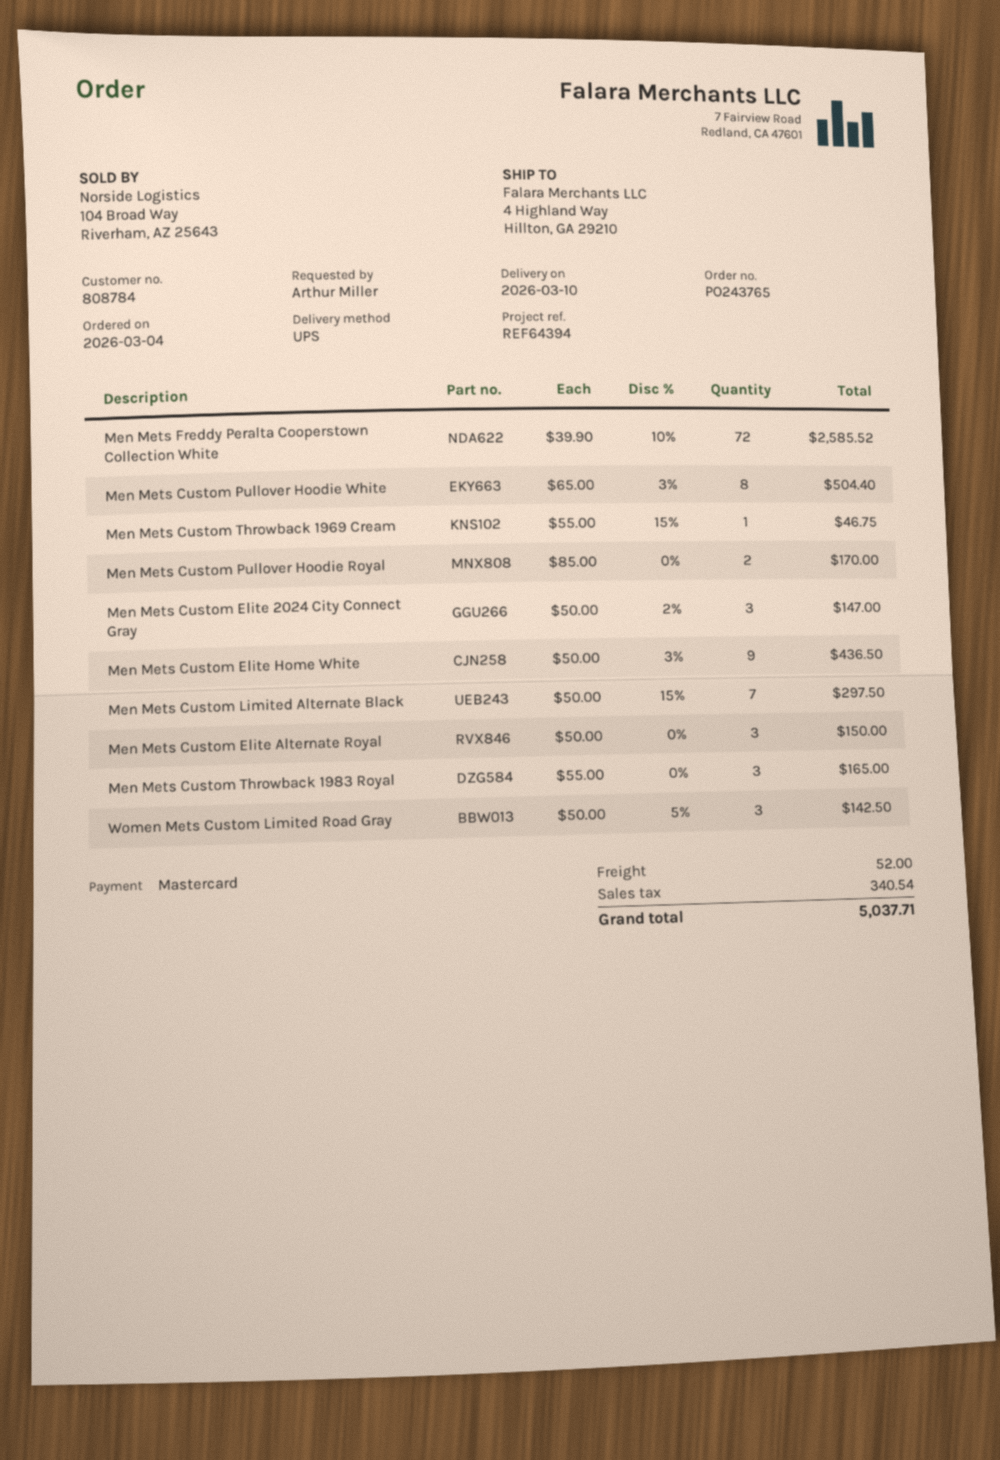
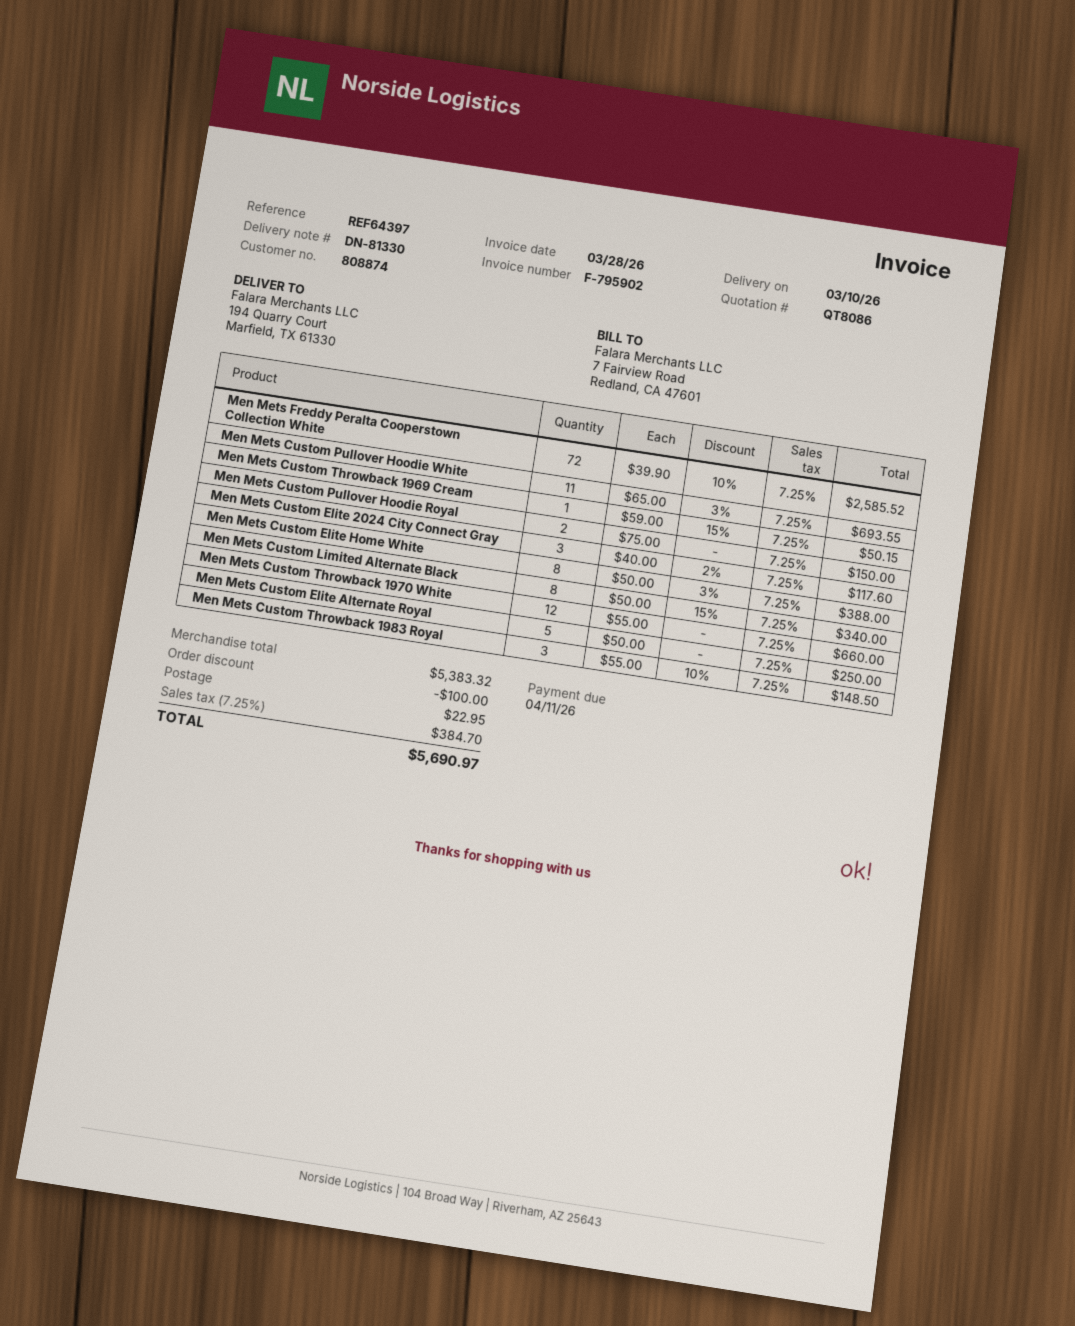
customer number: 808784 -> 808874
reference: REF64394 -> REF64397
ship to: 4 Highland Way, Hillton, GA 29210 -> 194 Quarry Court, Marfield, TX 61330
Men Mets Custom Pullover Hoodie White: 8 x 65.00 - 3% = 504.40 -> 11 x 65.00 - 3% = 693.55
Men Mets Custom Throwback 1969 Cream: 1 x 55.00 - 15% = 46.75 -> 1 x 59.00 - 15% = 50.15
Men Mets Custom Pullover Hoodie Royal: 2 x 85.00 = 170.00 -> 2 x 75.00 = 150.00
Men Mets Custom Elite 2024 City Connect Gray: 3 x 50.00 - 2% = 147.00 -> 3 x 40.00 - 2% = 117.60
Men Mets Custom Elite Home White: 9 x 50.00 - 3% = 436.50 -> 8 x 50.00 - 3% = 388.00
Men Mets Custom Limited Alternate Black: 7 x 50.00 - 15% = 297.50 -> 8 x 50.00 - 15% = 340.00
Men Mets Custom Elite Alternate Royal: 3 x 50.00 = 150.00 -> 5 x 50.00 = 250.00
Men Mets Custom Throwback 1983 Royal: 3 x 55.00 = 165.00 -> 3 x 55.00 - 10% = 148.50
Women Mets Custom Limited Road Gray: 3 x 50.00 - 5% = 142.50 -> none
Men Mets Custom Throwback 1970 White: none -> 12 x 55.00 = 660.00
discount: none -> 100.00
shipping: 52.00 -> 22.95
tax: 340.54 -> 384.70
total: 5037.71 -> 5690.97

